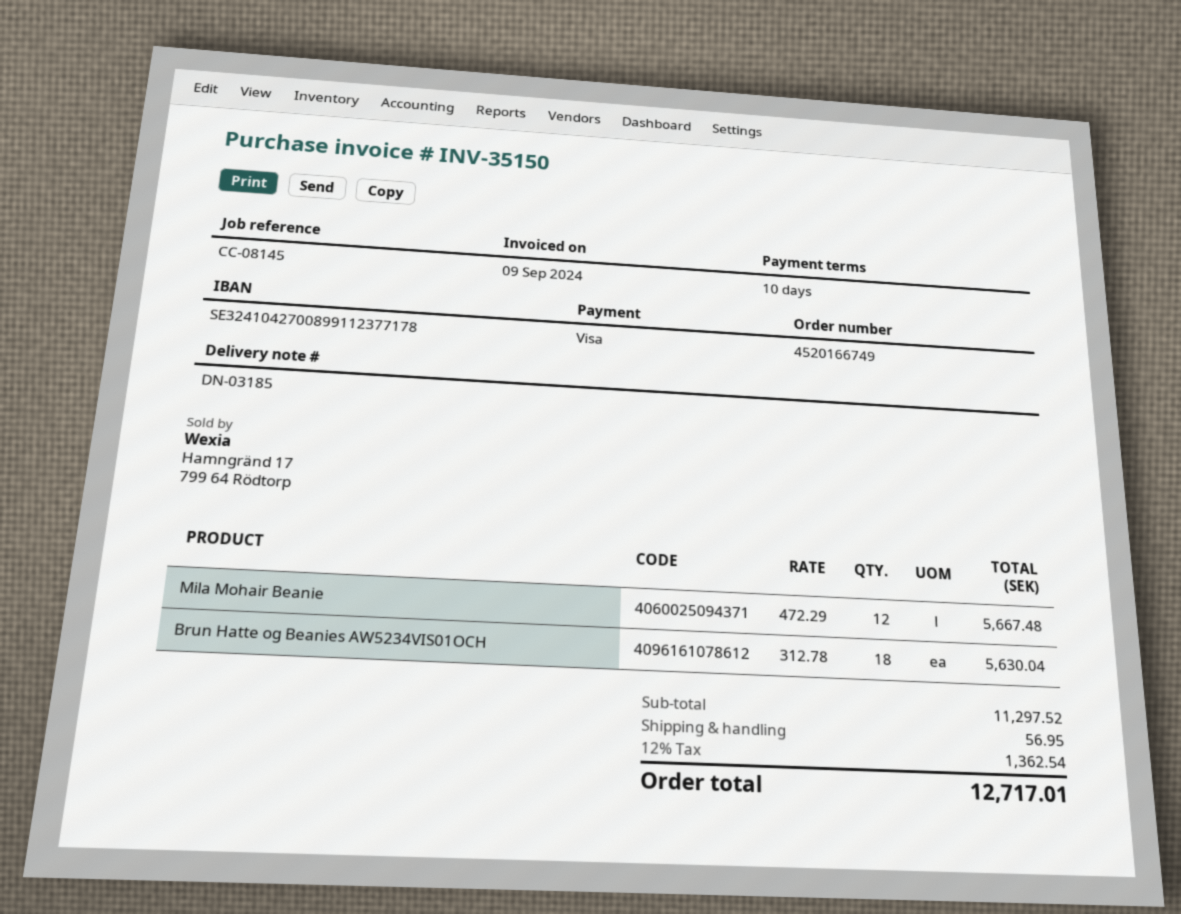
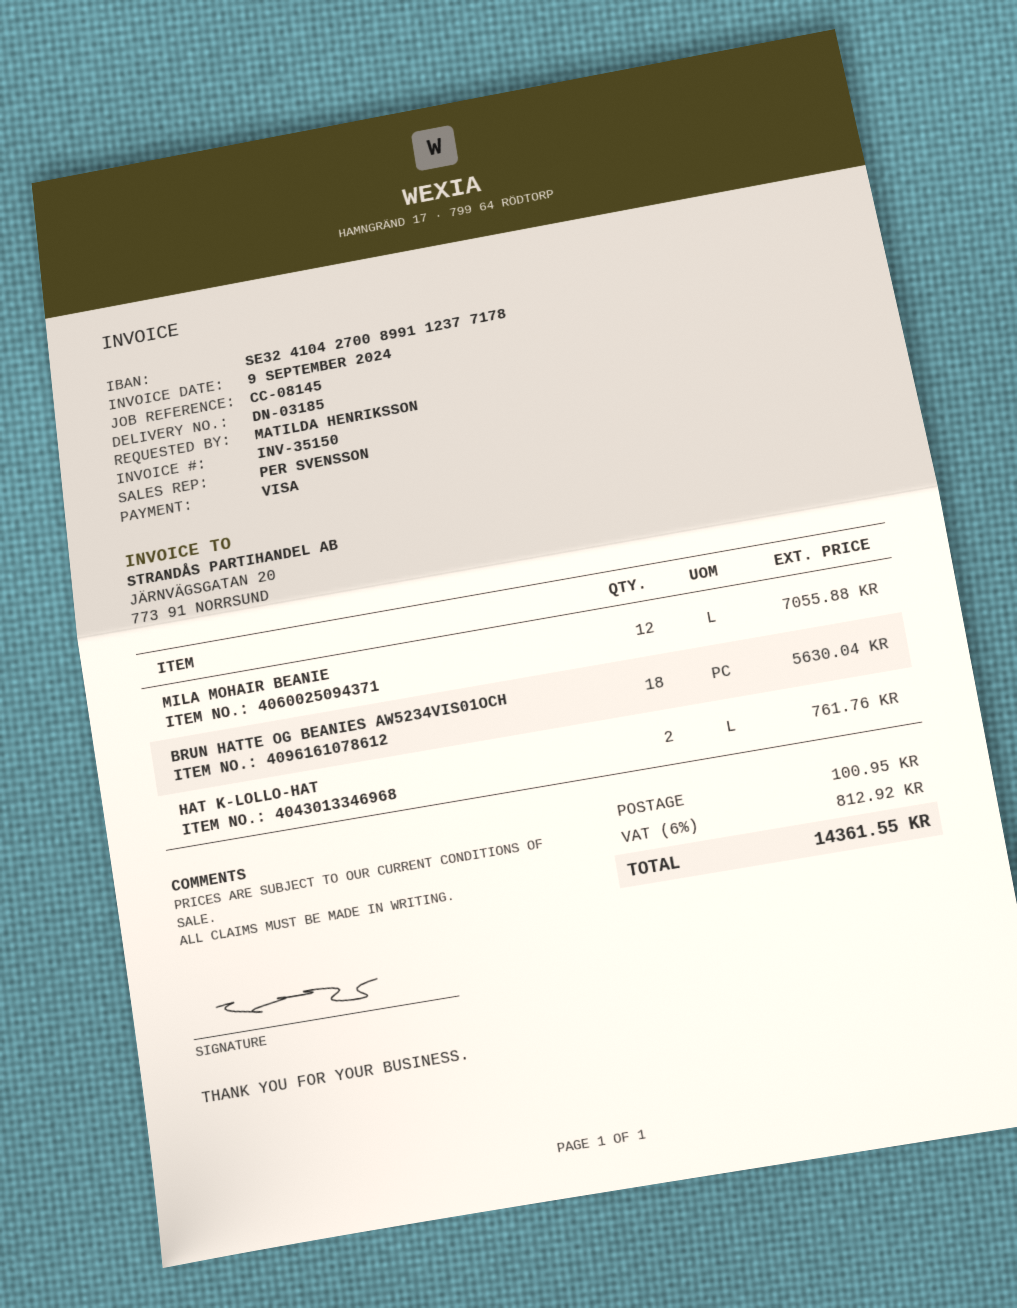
Mila Mohair Beanie: 12 for 5667.48 -> 12 for 7055.88
HAT K-LOLLO-HAT: none -> 2 for 761.76
shipping: 56.95 -> 100.95
tax: 12% = 1362.54 -> 6% = 812.92
total: 12717.01 -> 14361.55

